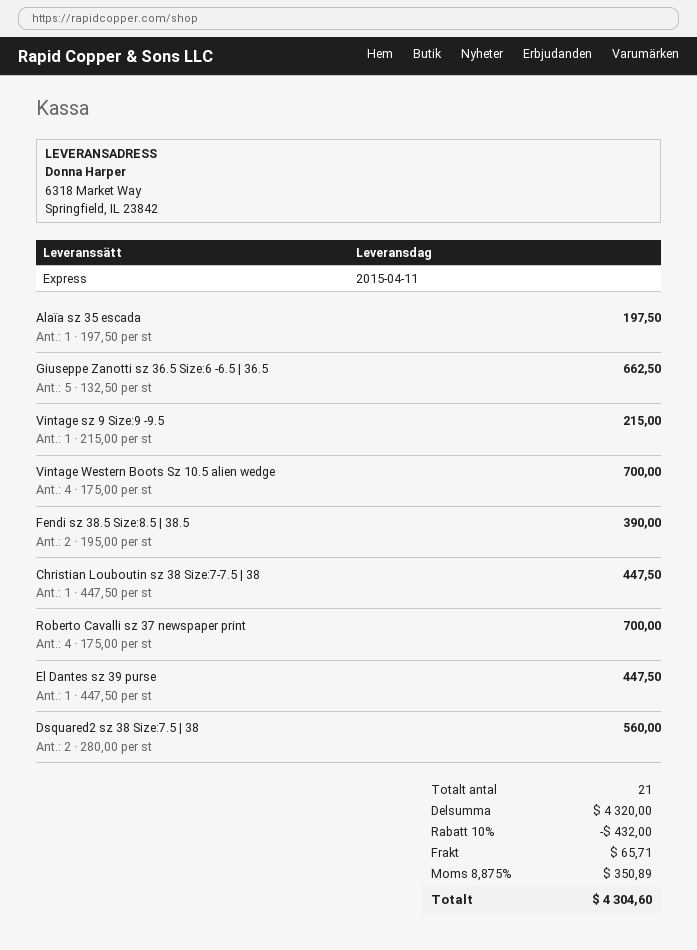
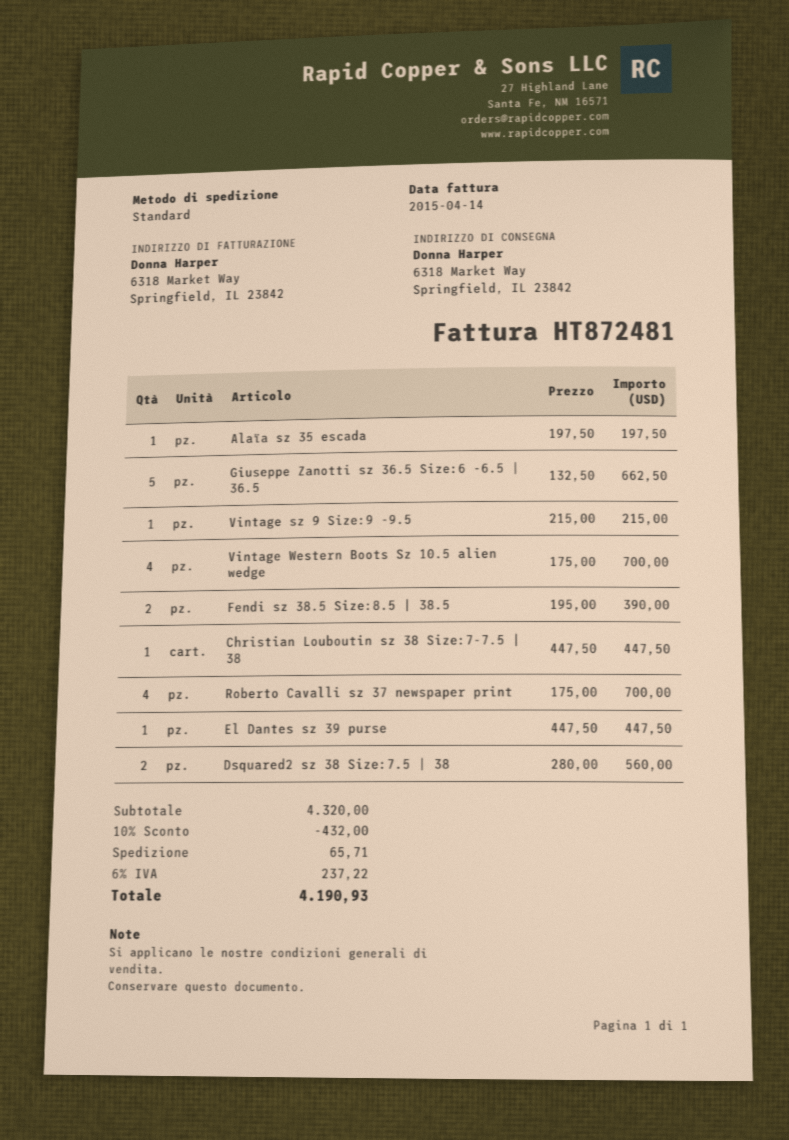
shipping method: express -> standard
tax: 8.875% = 350.89 -> 6% = 237.22
total: 4304.60 -> 4190.93

